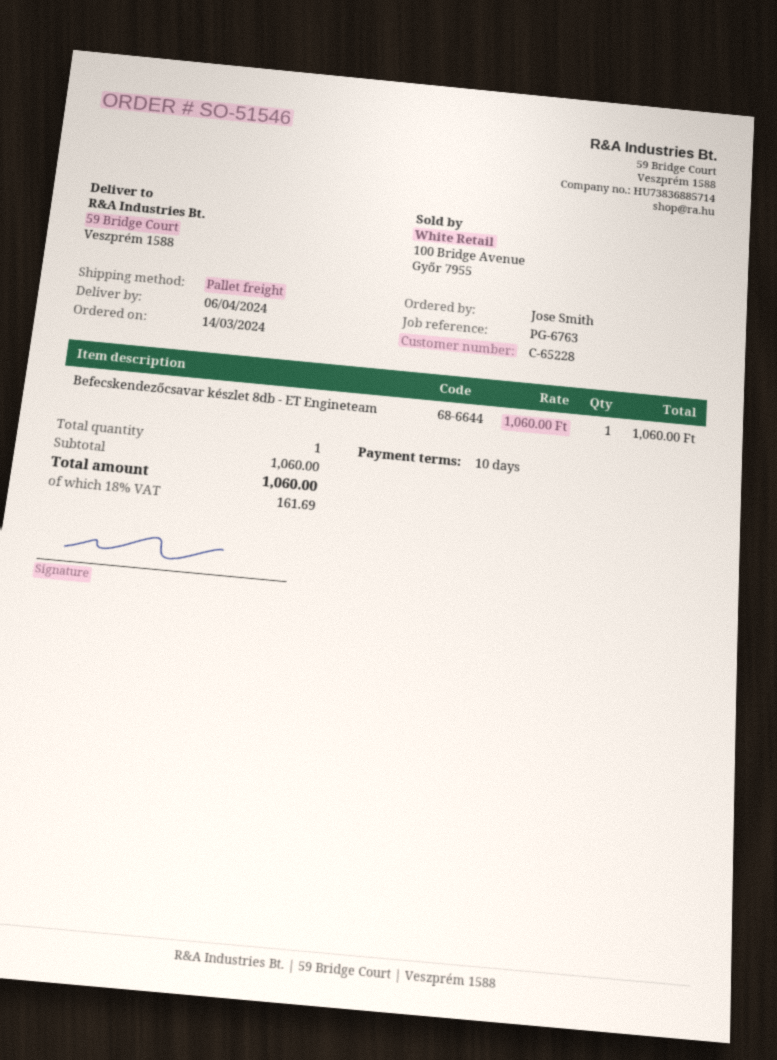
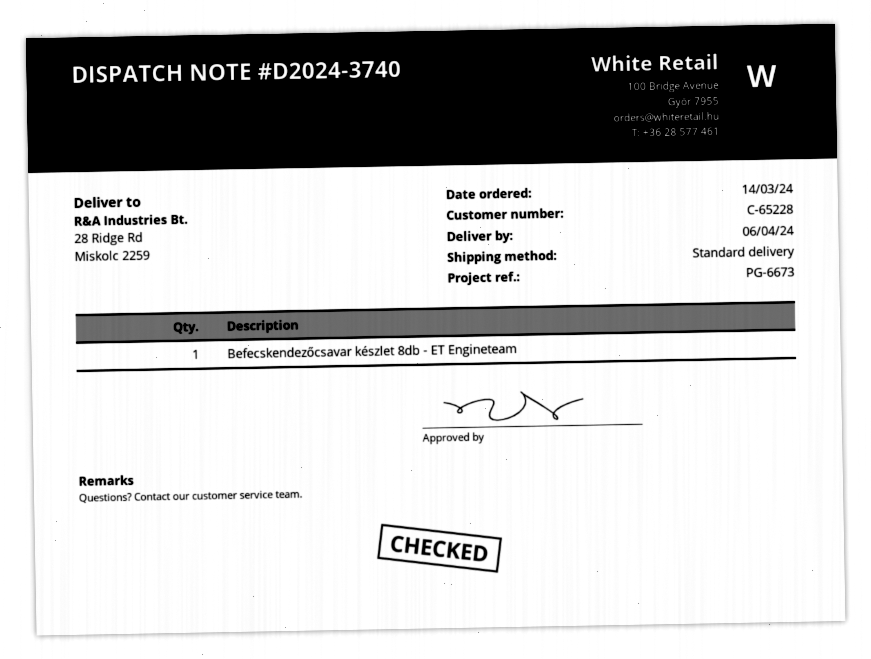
reference: PG-6763 -> PG-6673
shipping method: pallet freight -> standard
ship to: 59 Bridge Court, Veszprém 1588 -> 28 Ridge Rd, Miskolc 2259

